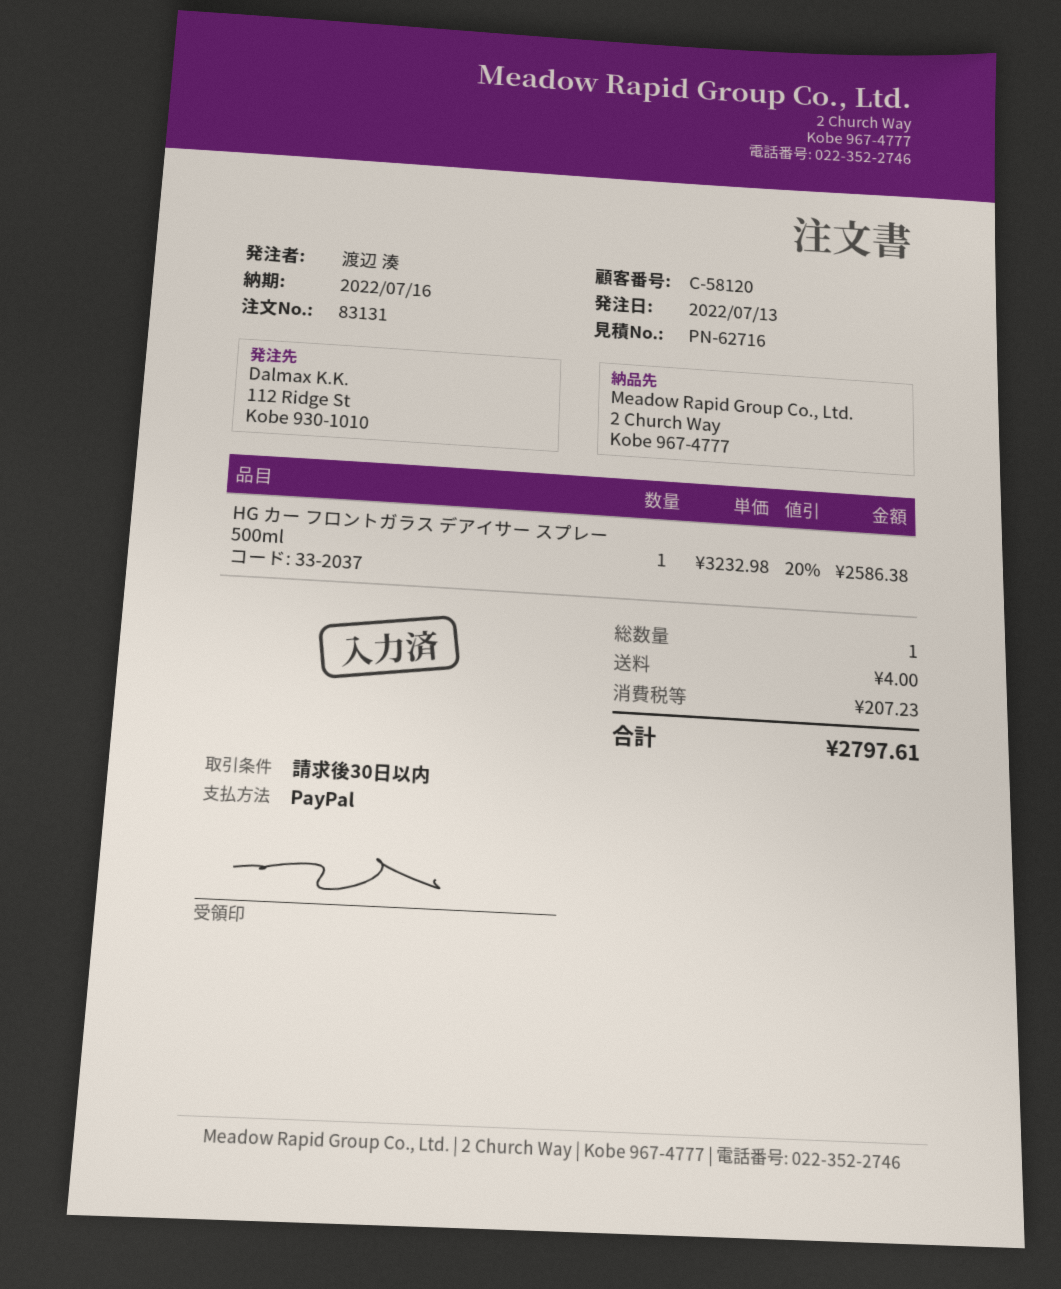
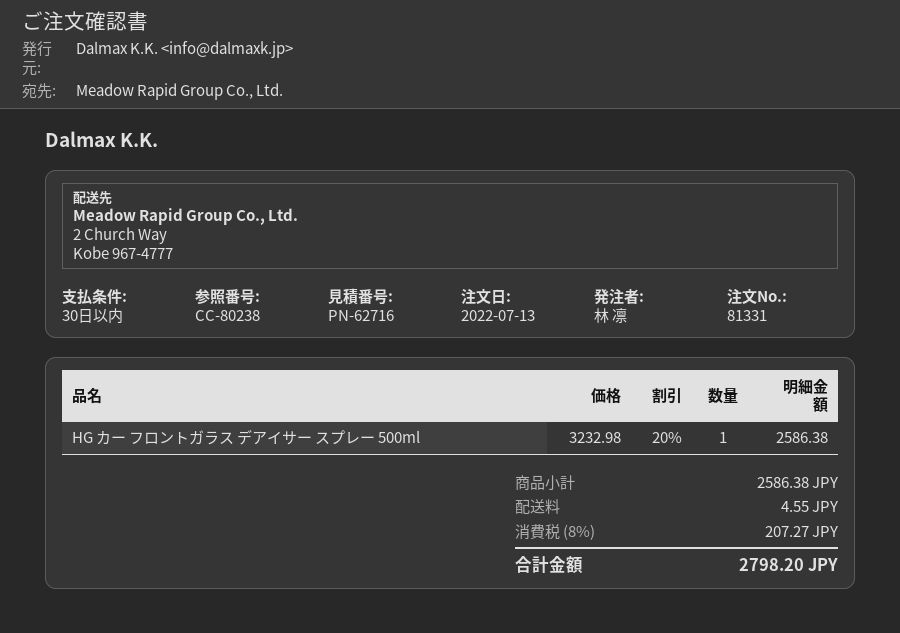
order number: 83131 -> 81331
ordered by: 渡辺 湊 -> 林 凛
shipping: 4.00 -> 4.55
tax: 207.23 -> 207.27
total: 2797.61 -> 2798.20

